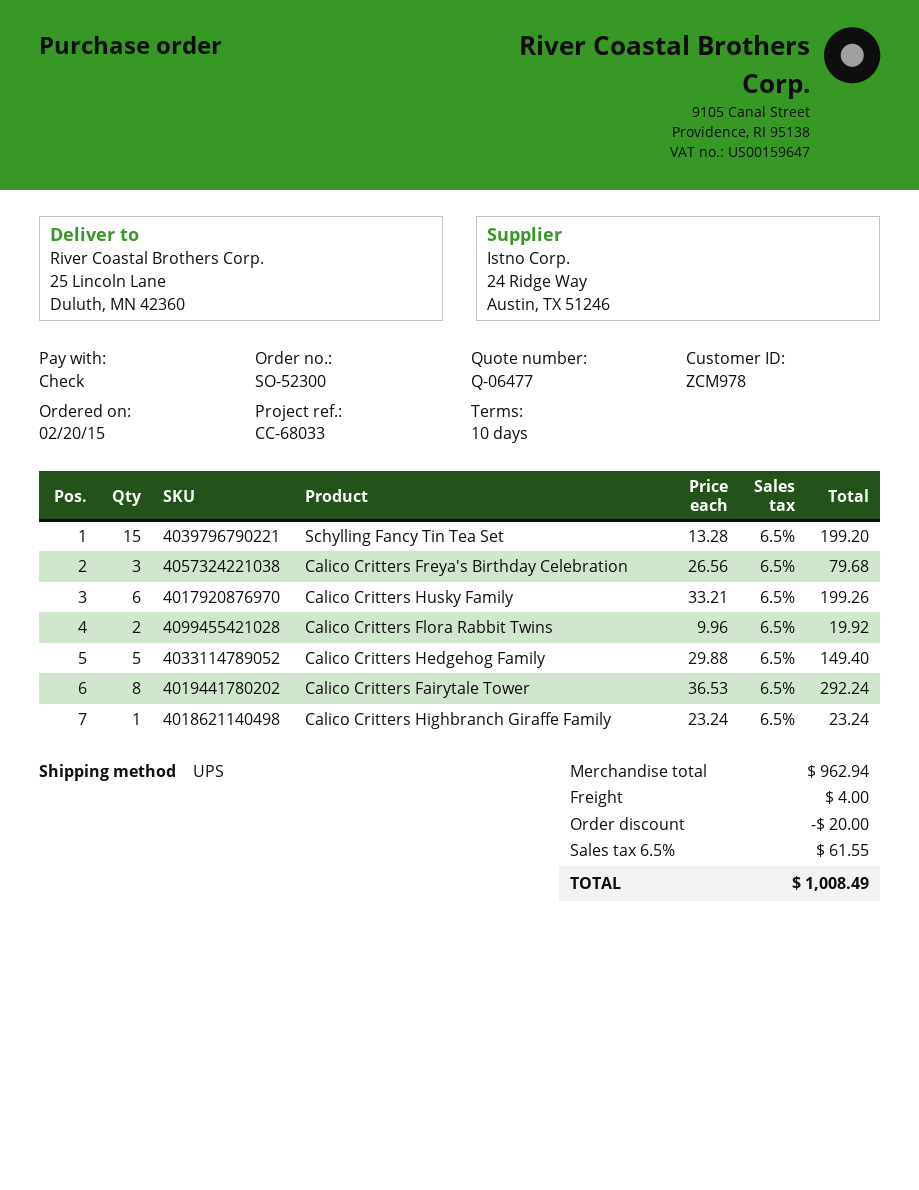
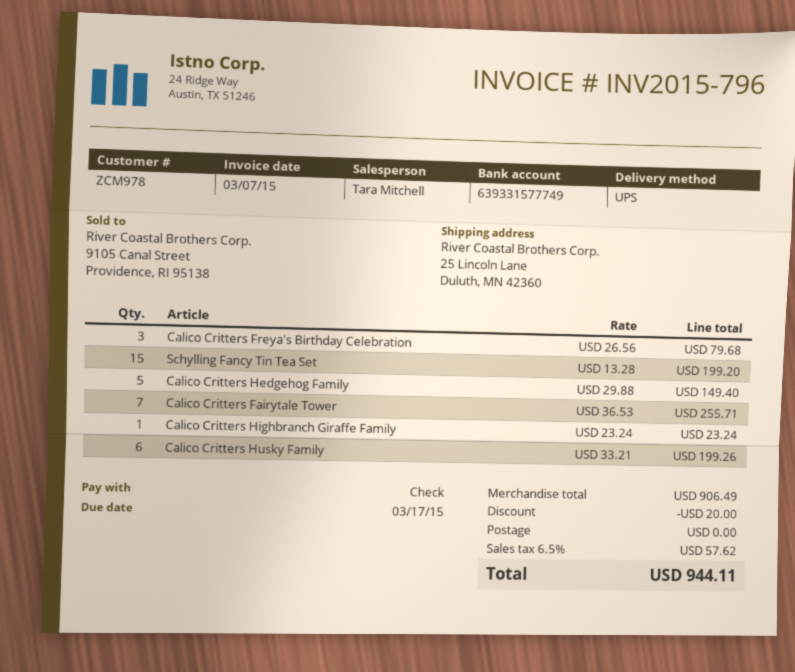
Calico Critters Flora Rabbit Twins: 2 x 9.96 = 19.92 -> none
Calico Critters Fairytale Tower: 8 x 36.53 = 292.24 -> 7 x 36.53 = 255.71
subtotal: 962.94 -> 906.49
shipping: 4.00 -> 0.00
tax: 6.5% = 61.55 -> 6.5% = 57.62
total: 1008.49 -> 944.11

